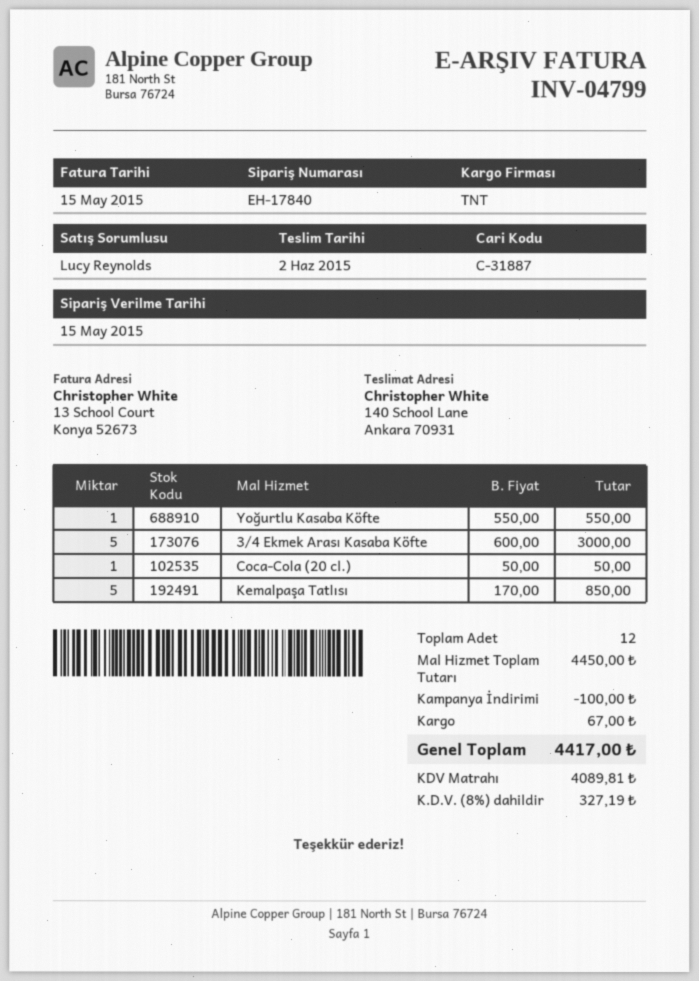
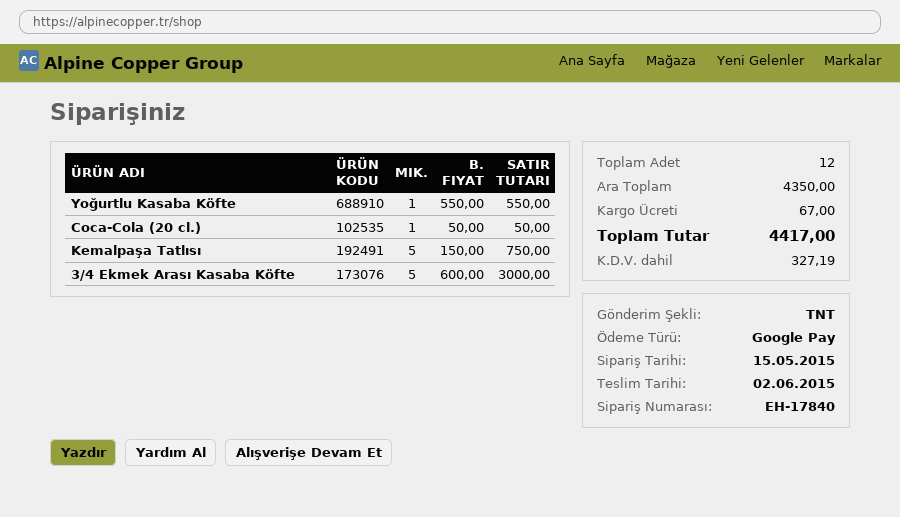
Kemalpaşa Tatlısı: 5 x 170.00 = 850.00 -> 5 x 150.00 = 750.00
subtotal: 4450.00 -> 4350.00
discount: 100.00 -> none

